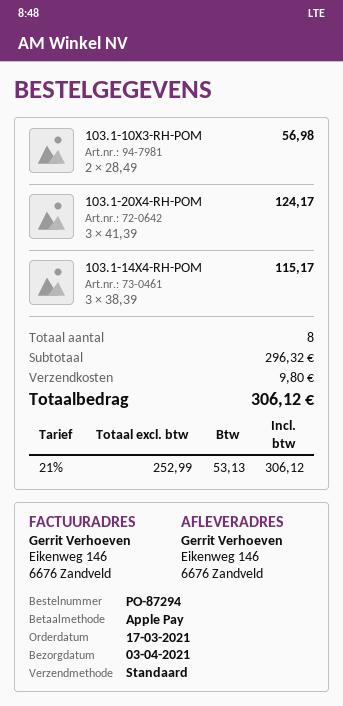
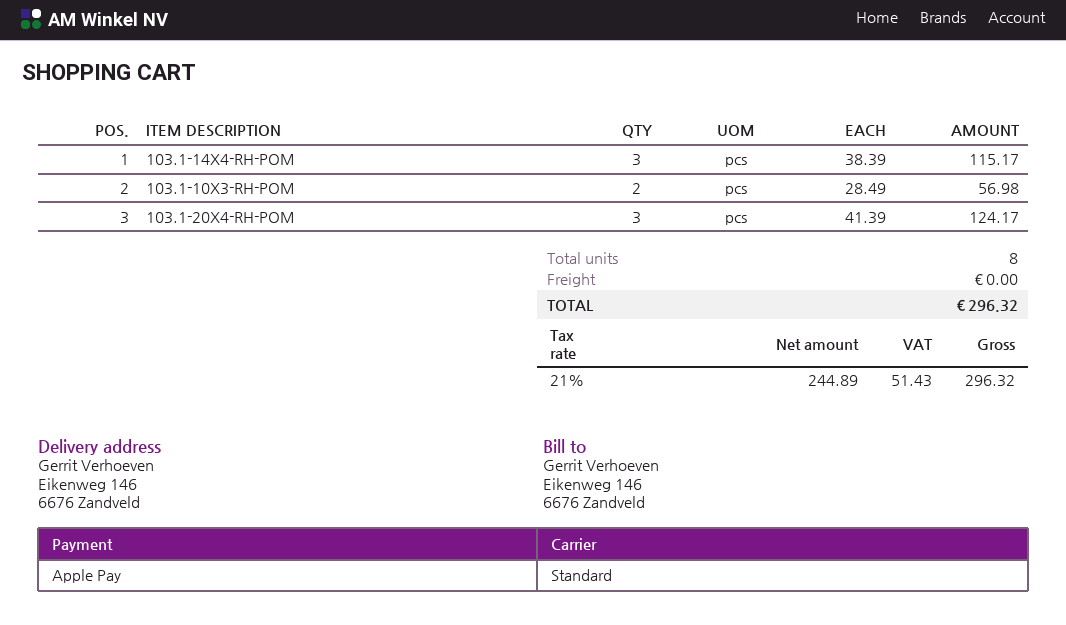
shipping: 9.80 -> 0.00
net: 252.99 -> 244.89
tax: 21% = 53.13 -> 21% = 51.43
total: 306.12 -> 296.32

